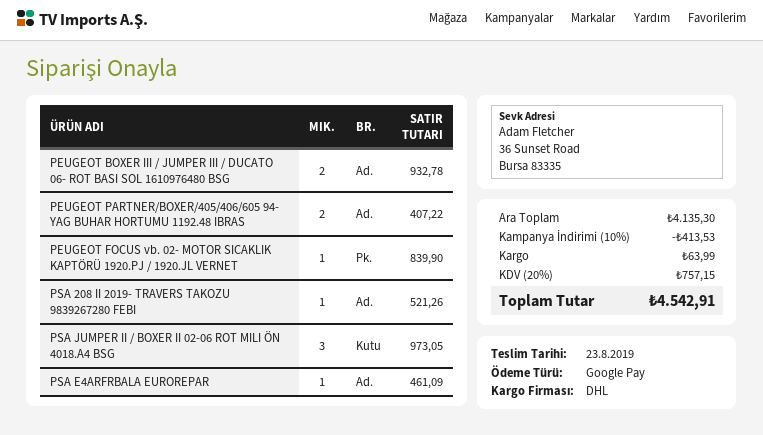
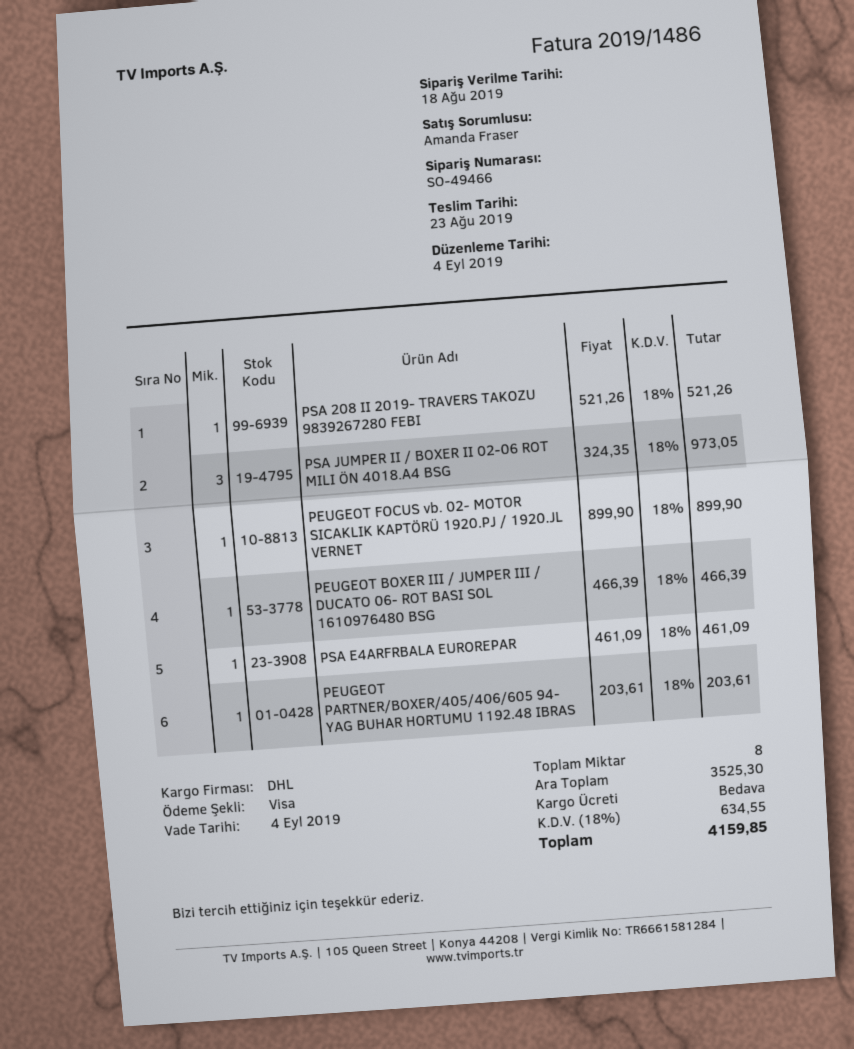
payment method: Google Pay -> Visa
PEUGEOT BOXER III / JUMPER III / DUCATO 06- ROT BASI SOL 1610976480 BSG: 2 for 932.78 -> 1 for 466.39
PEUGEOT PARTNER/BOXER/405/406/605 94- YAG BUHAR HORTUMU 1192.48 IBRAS: 2 for 407.22 -> 1 for 203.61
PEUGEOT FOCUS vb. 02- MOTOR SICAKLIK KAPTÖRÜ 1920.PJ / 1920.JL VERNET: 1 for 839.90 -> 1 for 899.90
subtotal: 4135.30 -> 3525.30
discount: 10% = 413.53 -> none
shipping: 63.99 -> 0.00
tax: 20% = 757.15 -> 18% = 634.55
total: 4542.91 -> 4159.85

